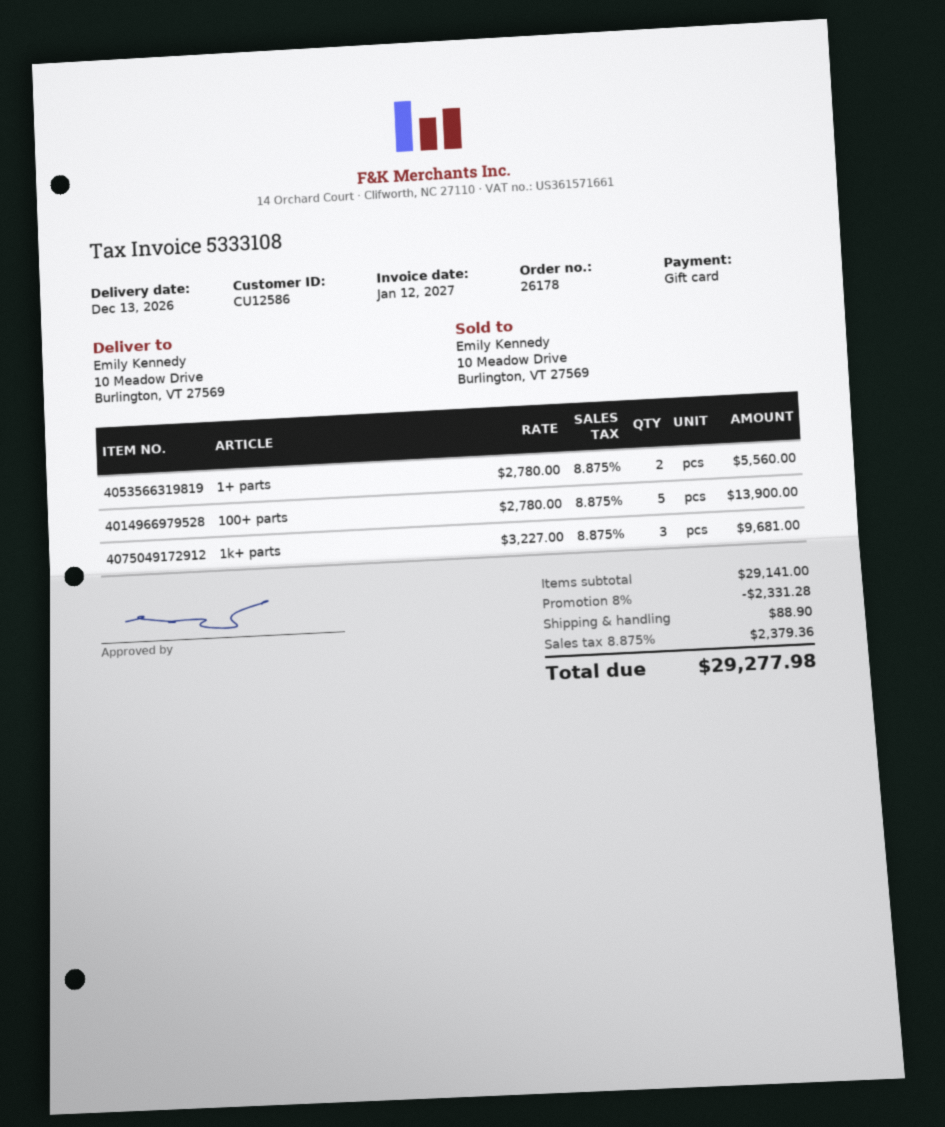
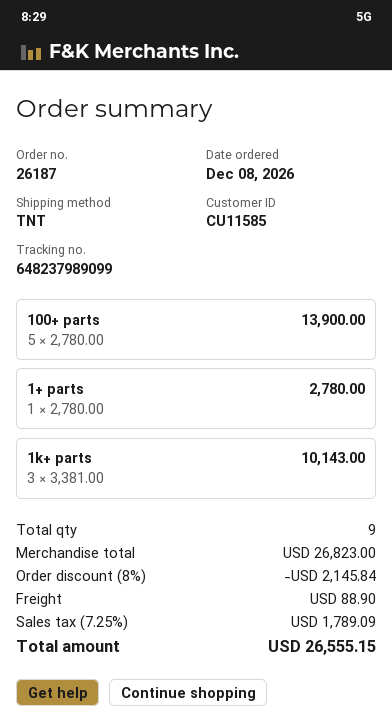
order number: 26178 -> 26187
customer number: CU12586 -> CU11585
1+ parts: 2 x 2780.00 = 5560.00 -> 1 x 2780.00 = 2780.00
1k+ parts: 3 x 3227.00 = 9681.00 -> 3 x 3381.00 = 10143.00
subtotal: 29141.00 -> 26823.00
discount: 8% = 2331.28 -> 8% = 2145.84
tax: 8.875% = 2379.36 -> 7.25% = 1789.09
total: 29277.98 -> 26555.15

